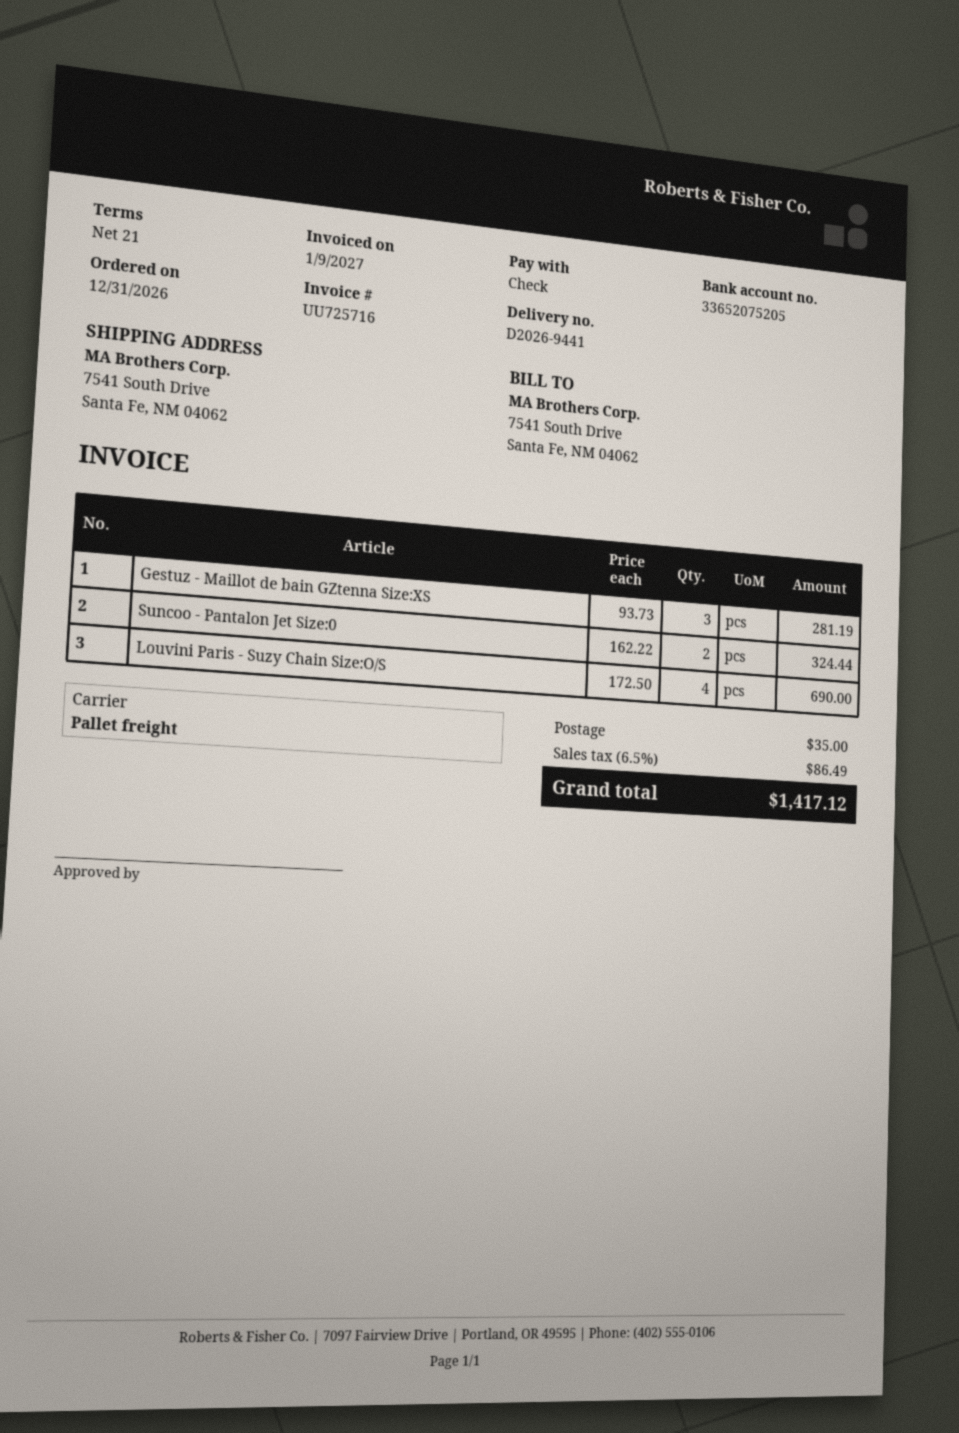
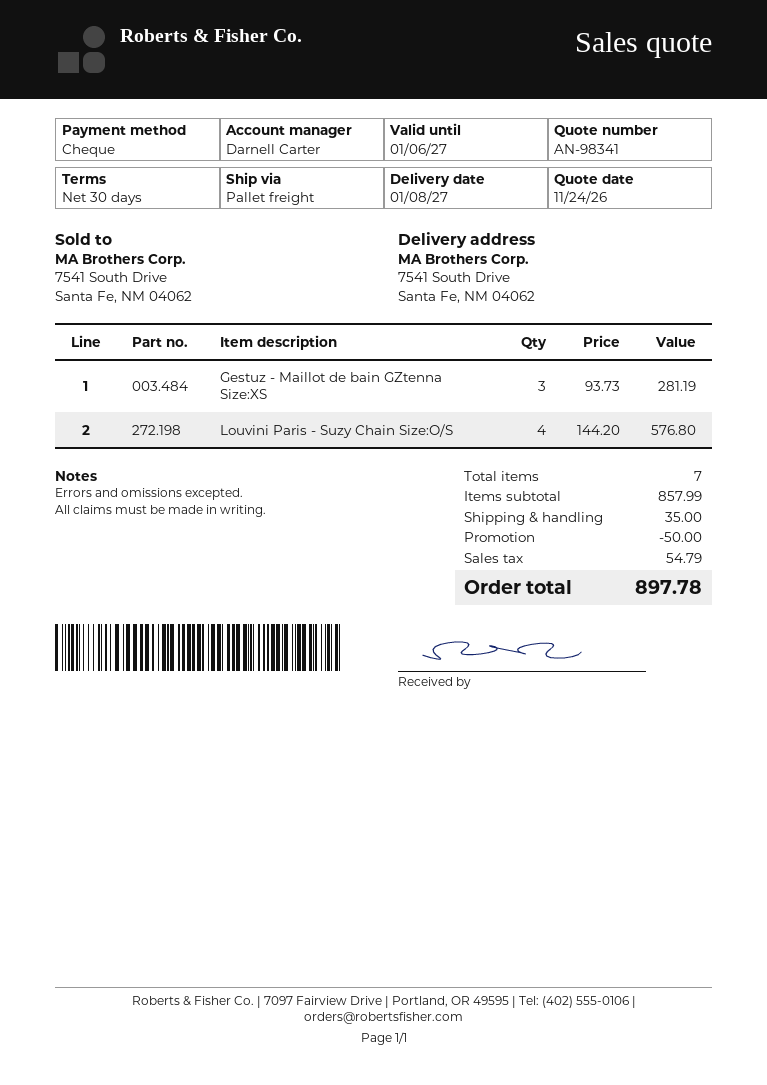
payment terms: 21 days -> 30 days
Suncoo - Pantalon Jet Size:0: 2 x 162.22 = 324.44 -> none
Louvini Paris - Suzy Chain Size:O/S: 4 x 172.50 = 690.00 -> 4 x 144.20 = 576.80
discount: none -> 50.00
tax: 86.49 -> 54.79
total: 1417.12 -> 897.78

